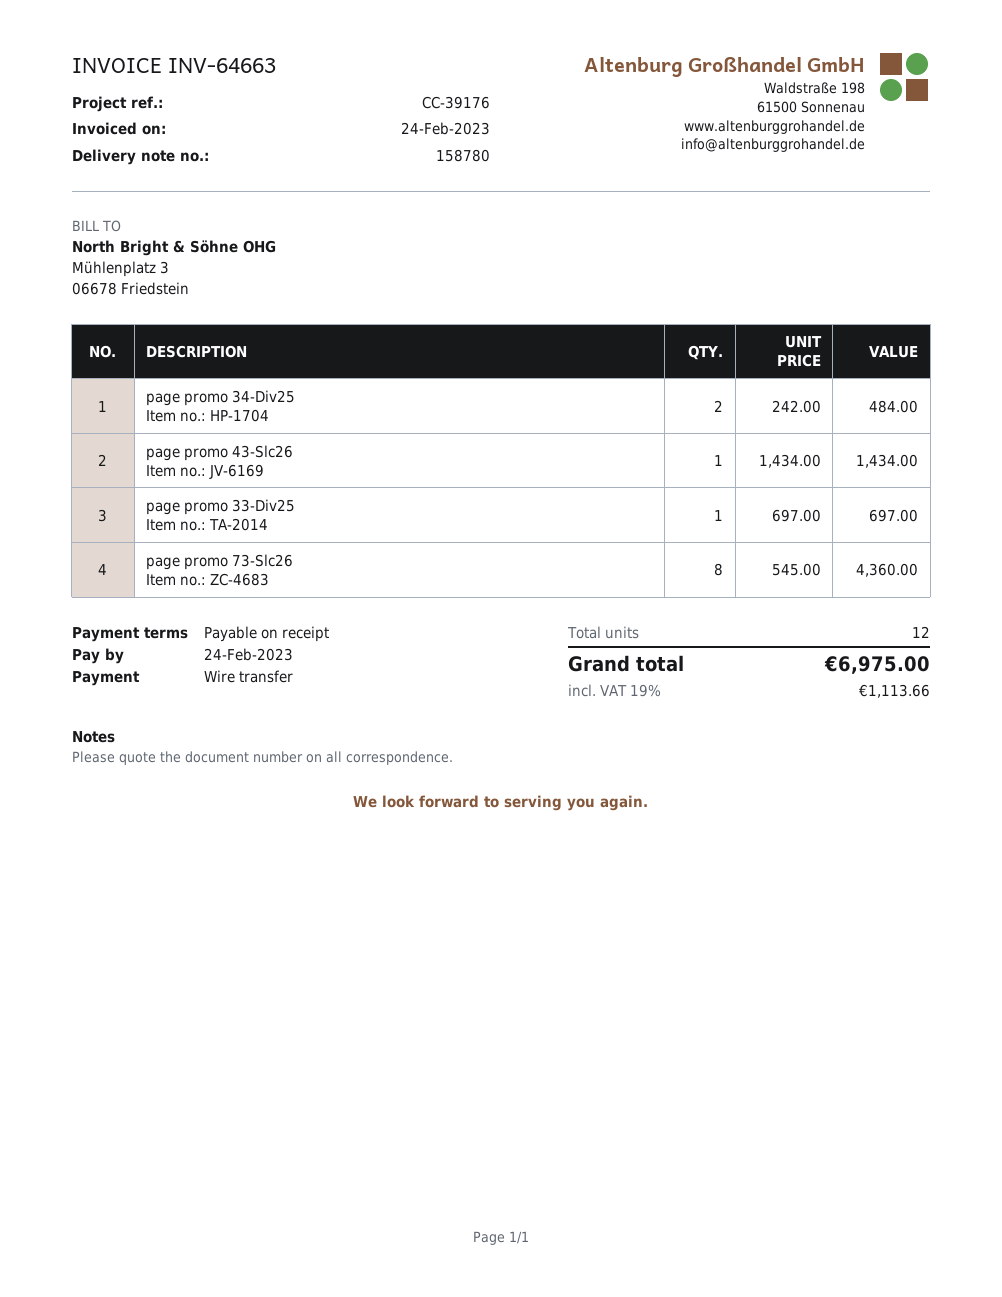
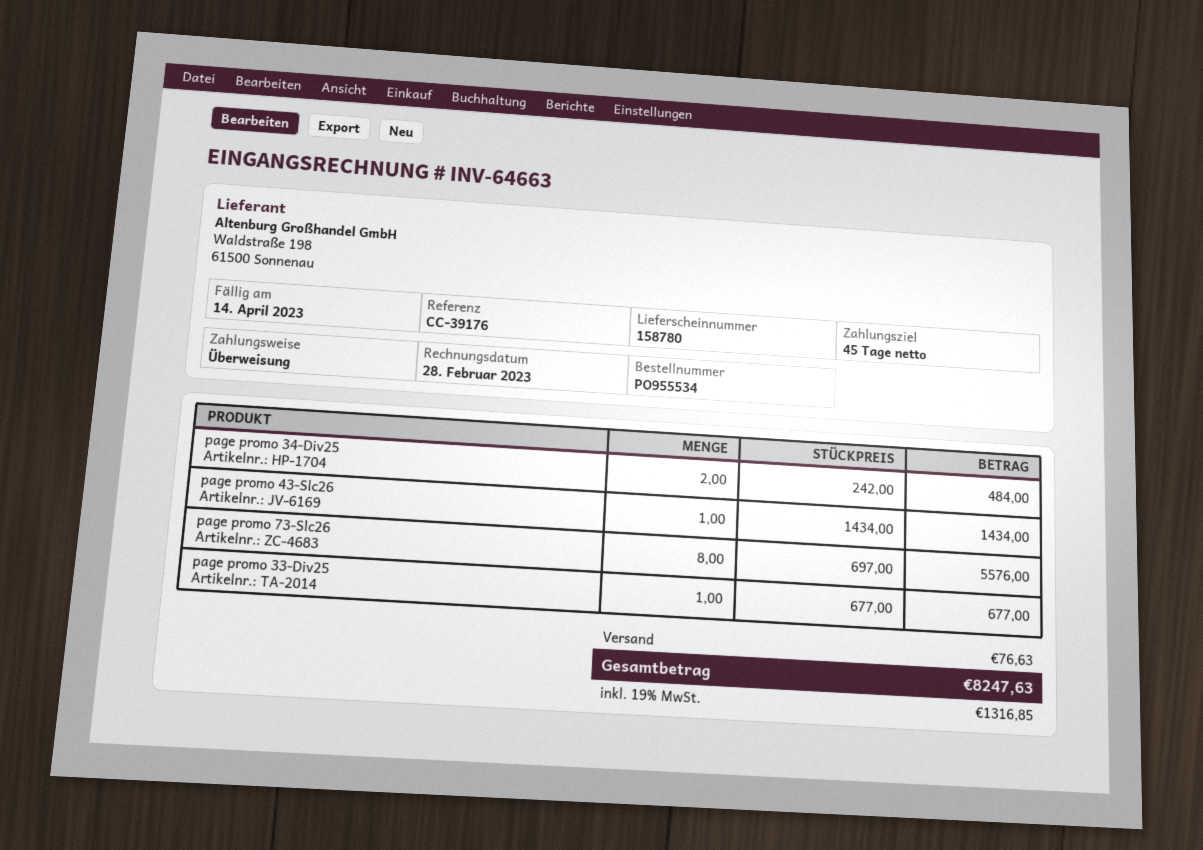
invoice date: 2023-02-24 -> 2023-02-28
payment terms: on receipt -> 45 days
due date: 2023-02-24 -> 2023-04-14
page promo 33-Div25: 1 x 697.00 = 697.00 -> 1 x 677.00 = 677.00
page promo 73-Slc26: 8 x 545.00 = 4360.00 -> 8 x 697.00 = 5576.00
shipping: none -> 76.63
tax: 19% = 1113.66 -> 19% = 1316.85
total: 6975.00 -> 8247.63

